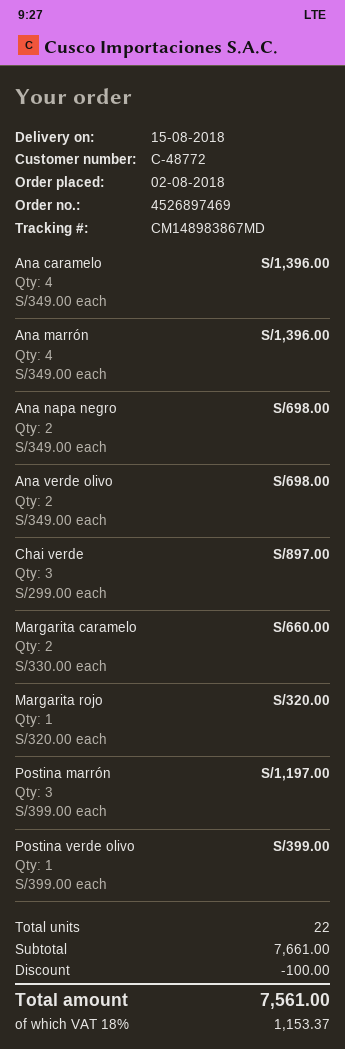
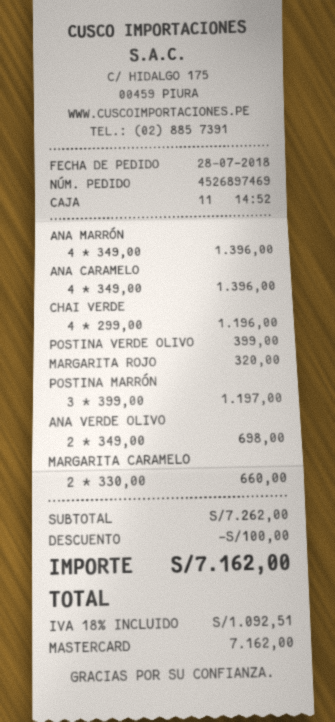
order date: 2018-08-02 -> 2018-07-28
Ana napa negro: 2 x 349.00 = 698.00 -> none
Chai verde: 3 x 299.00 = 897.00 -> 4 x 299.00 = 1196.00
subtotal: 7661.00 -> 7262.00
tax: 18% = 1153.37 -> 18% = 1092.51
total: 7561.00 -> 7162.00

